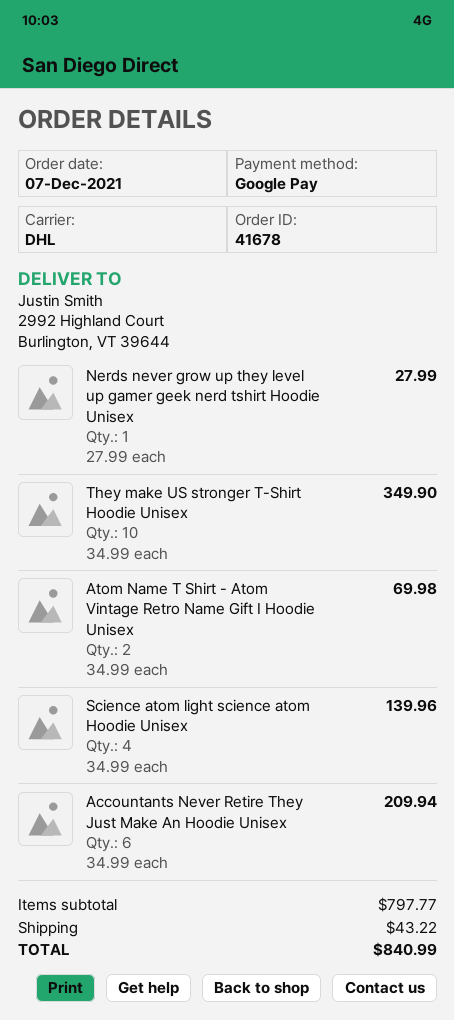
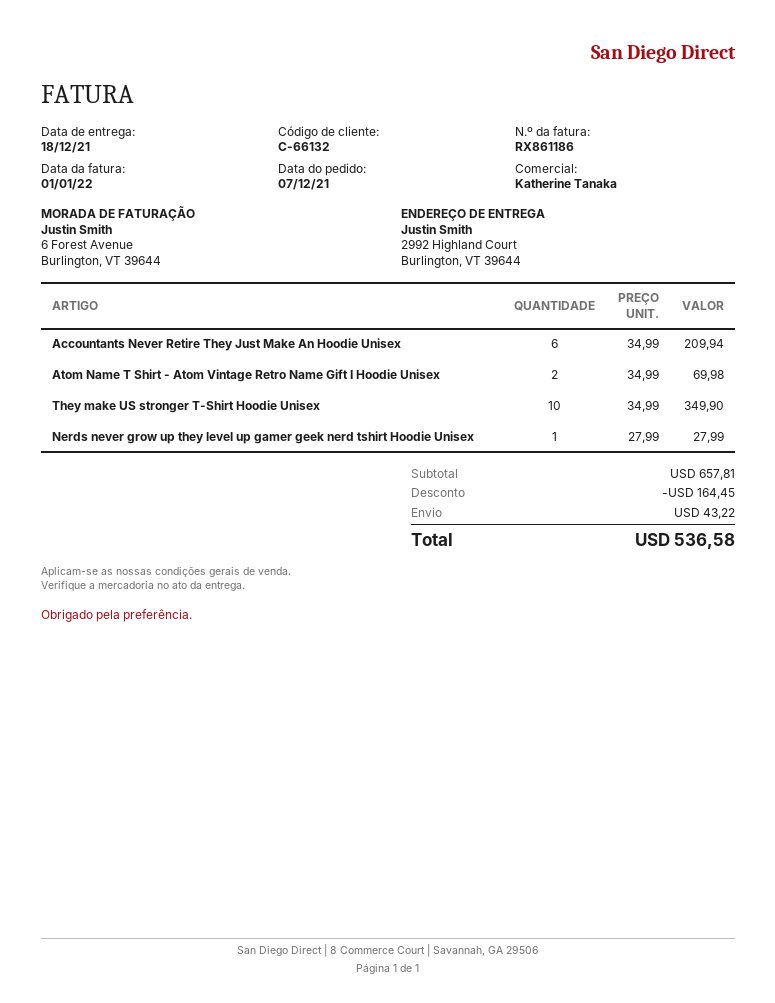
Science atom light science atom Hoodie Unisex: 4 x 34.99 = 139.96 -> none
subtotal: 797.77 -> 657.81
discount: none -> 164.45
total: 840.99 -> 536.58

